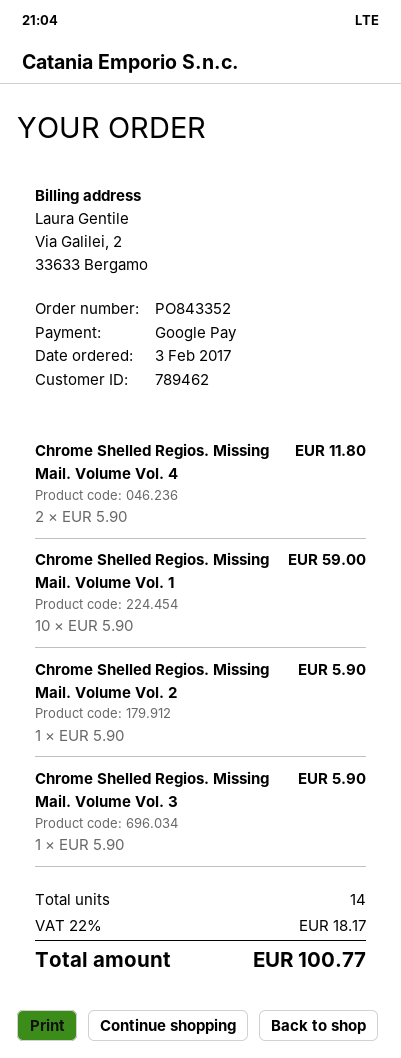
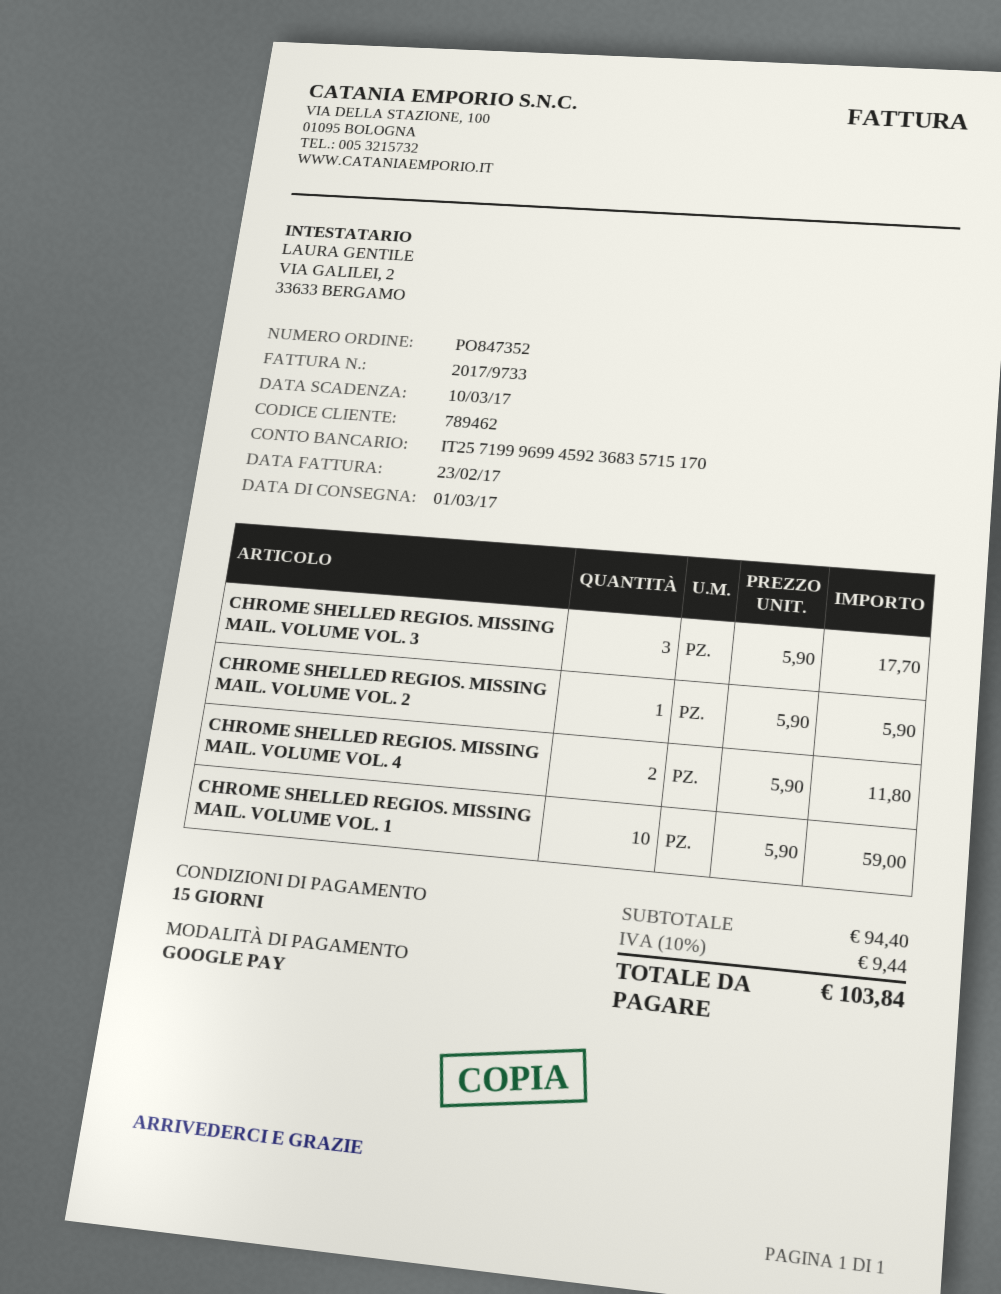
order number: PO843352 -> PO847352
Chrome Shelled Regios. Missing Mail. Volume Vol. 3: 1 x 5.90 = 5.90 -> 3 x 5.90 = 17.70
tax: 22% = 18.17 -> 10% = 9.44
total: 100.77 -> 103.84

